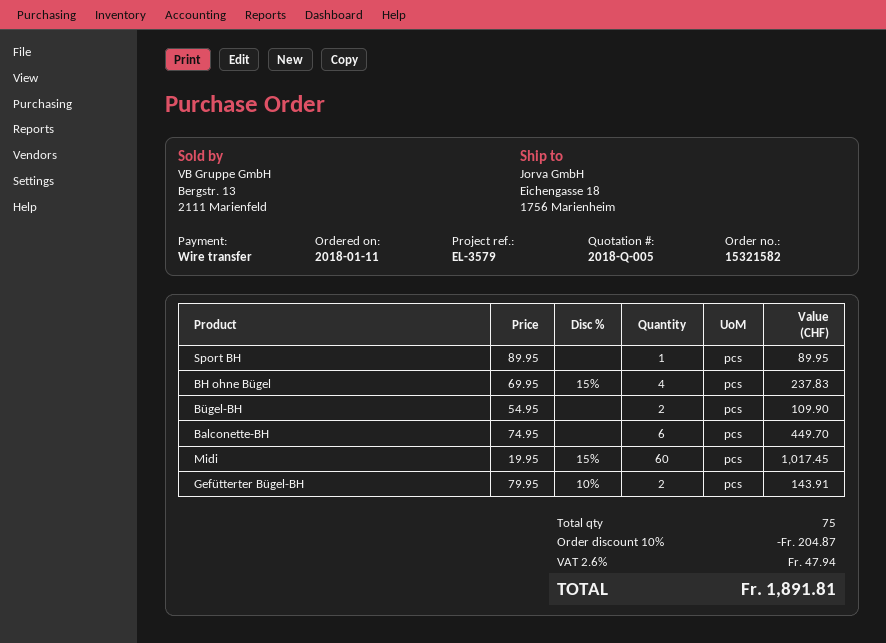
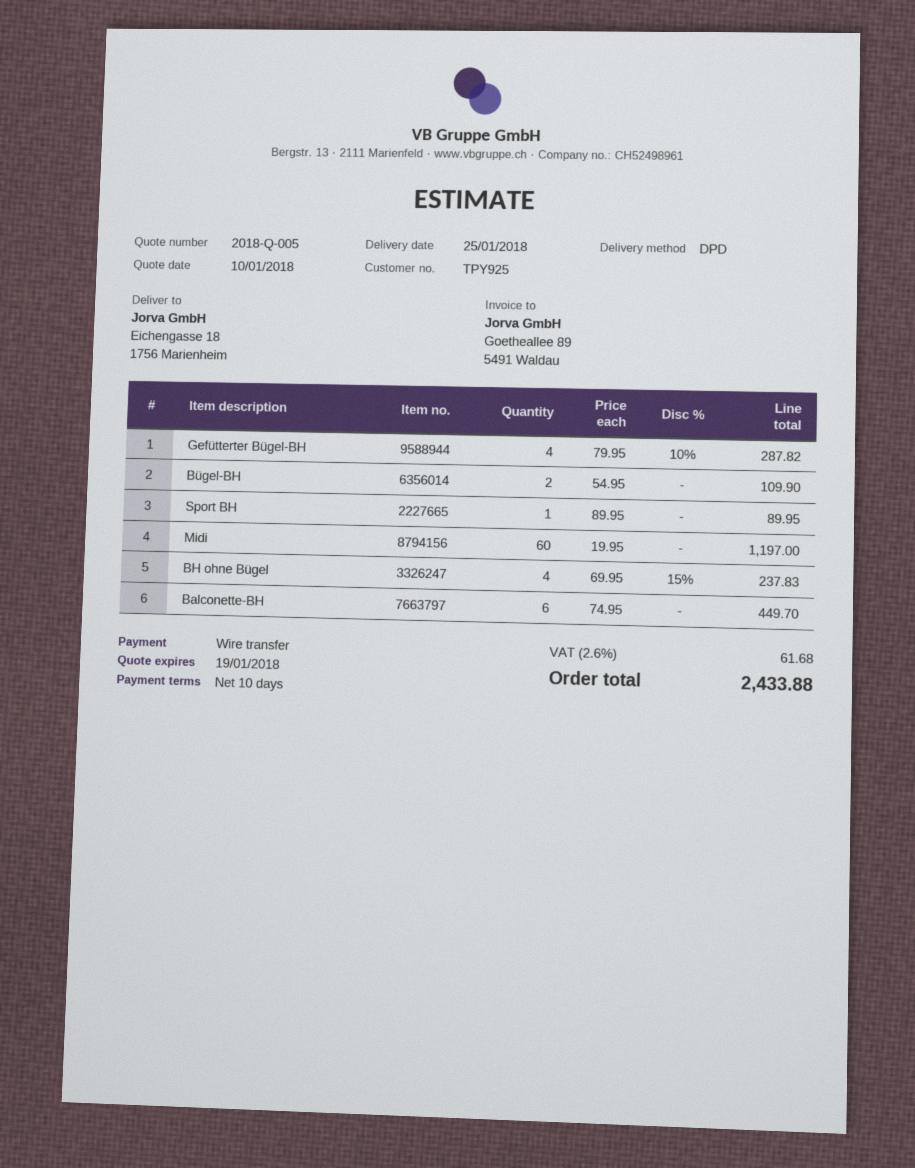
Midi: 60 x 19.95 - 15% = 1017.45 -> 60 x 19.95 = 1197.00
Gefütterter Bügel-BH: 2 x 79.95 - 10% = 143.91 -> 4 x 79.95 - 10% = 287.82
discount: 10% = 204.87 -> none
tax: 2.6% = 47.94 -> 2.6% = 61.68
total: 1891.81 -> 2433.88

